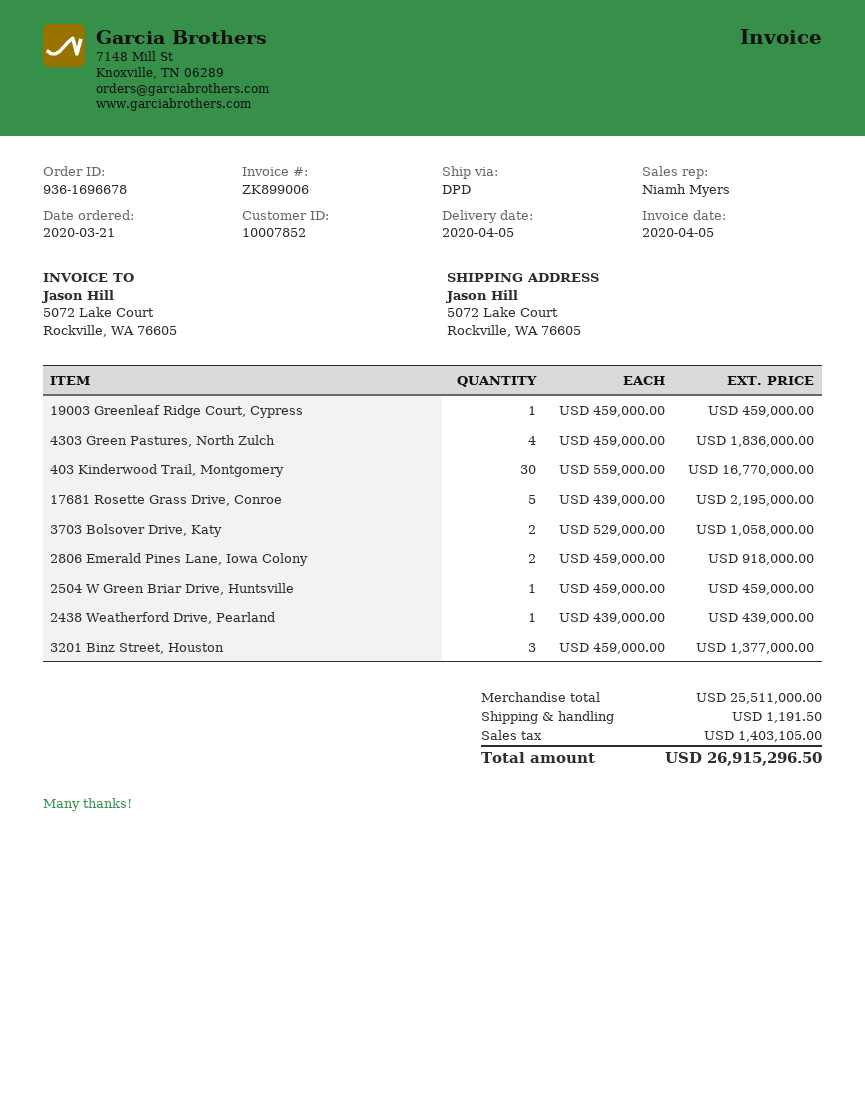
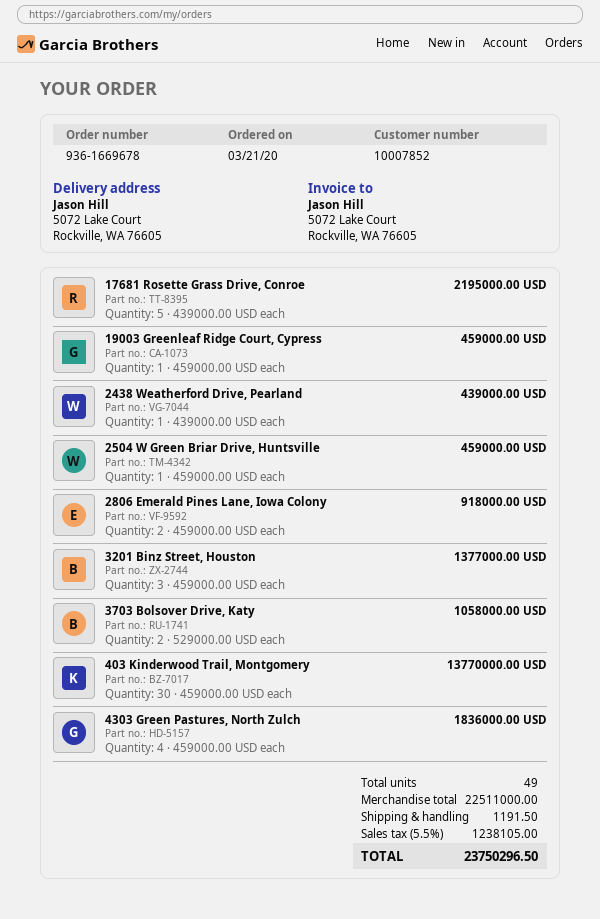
order number: 936-1696678 -> 936-1669678
403 Kinderwood Trail, Montgomery: 30 x 559000.00 = 16770000.00 -> 30 x 459000.00 = 13770000.00
subtotal: 25511000.00 -> 22511000.00
tax: 1403105.00 -> 1238105.00
total: 26915296.50 -> 23750296.50

